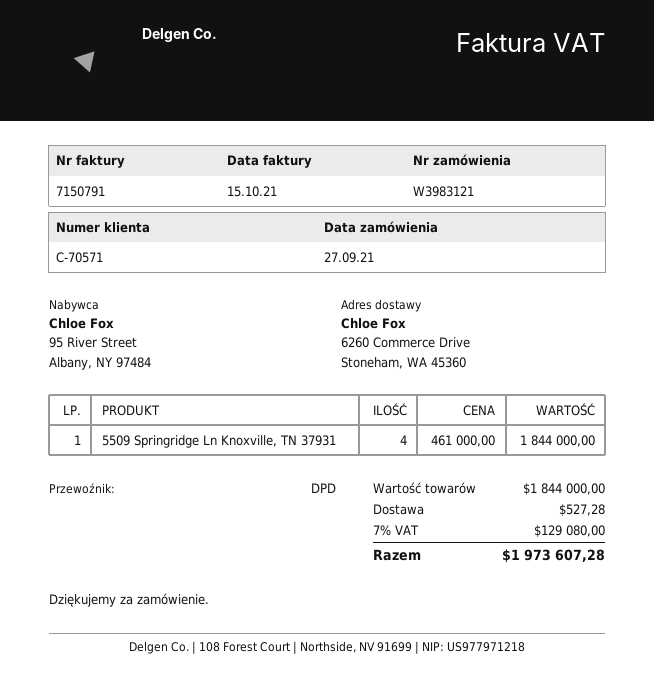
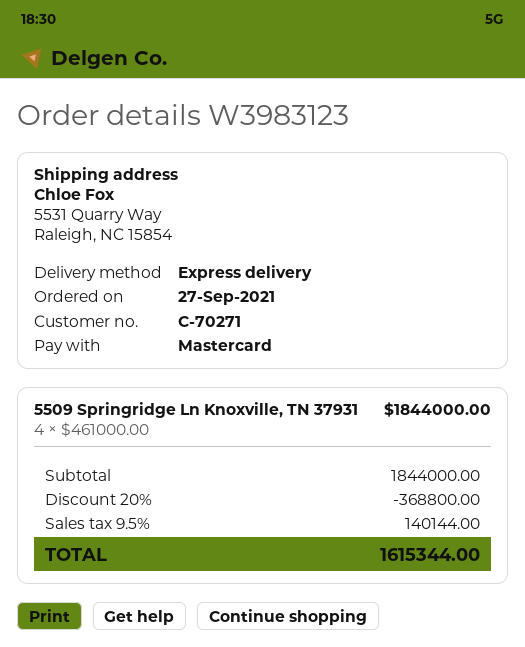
order number: W3983121 -> W3983123
customer number: C-70571 -> C-70271
shipping method: DPD -> express
ship to: 6260 Commerce Drive, Stoneham, WA 45360 -> 5531 Quarry Way, Raleigh, NC 15854
discount: none -> 20% = 368800.00
shipping: 527.28 -> none
tax: 7% = 129080.00 -> 9.5% = 140144.00
total: 1973607.28 -> 1615344.00

